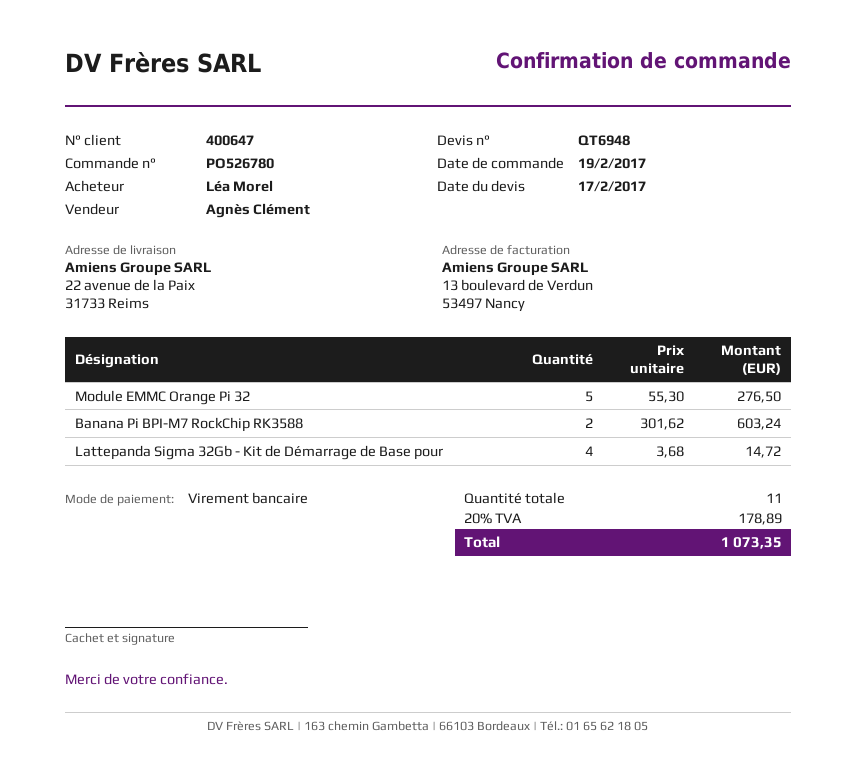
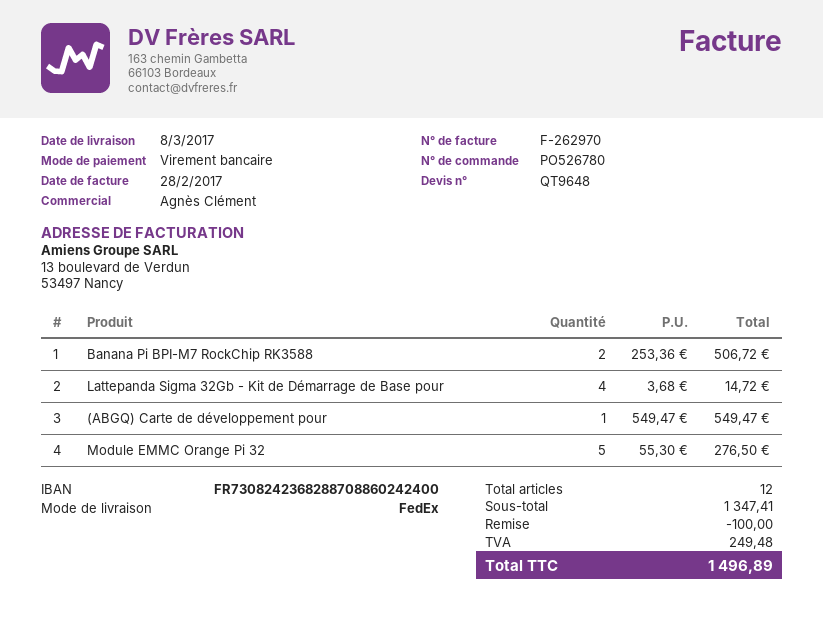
quote number: QT6948 -> QT9648
Banana Pi BPI-M7 RockChip RK3588: 2 x 301.62 = 603.24 -> 2 x 253.36 = 506.72
(ABGQ) Carte de développement pour: none -> 1 x 549.47 = 549.47
total quantity: 11 -> 12
discount: none -> 100.00
tax: 178.89 -> 249.48
total: 1073.35 -> 1496.89

